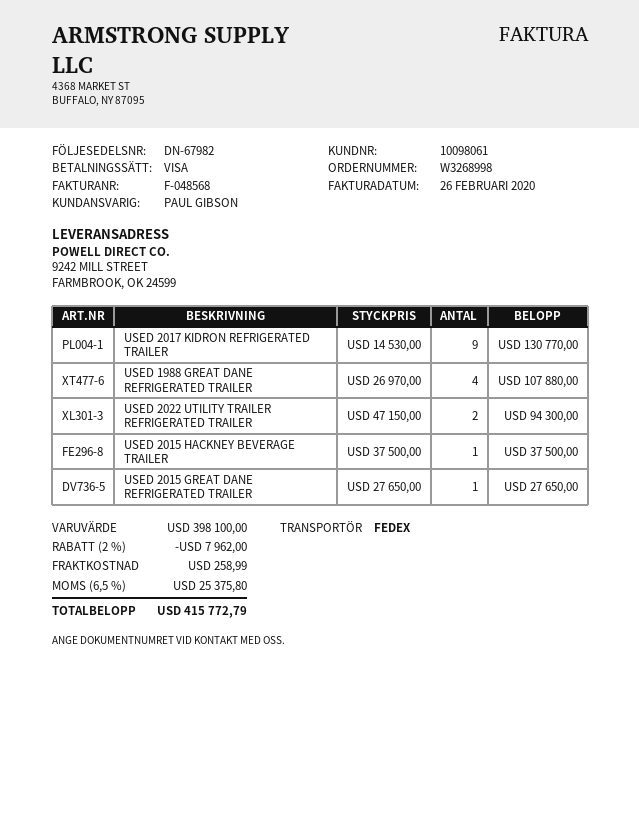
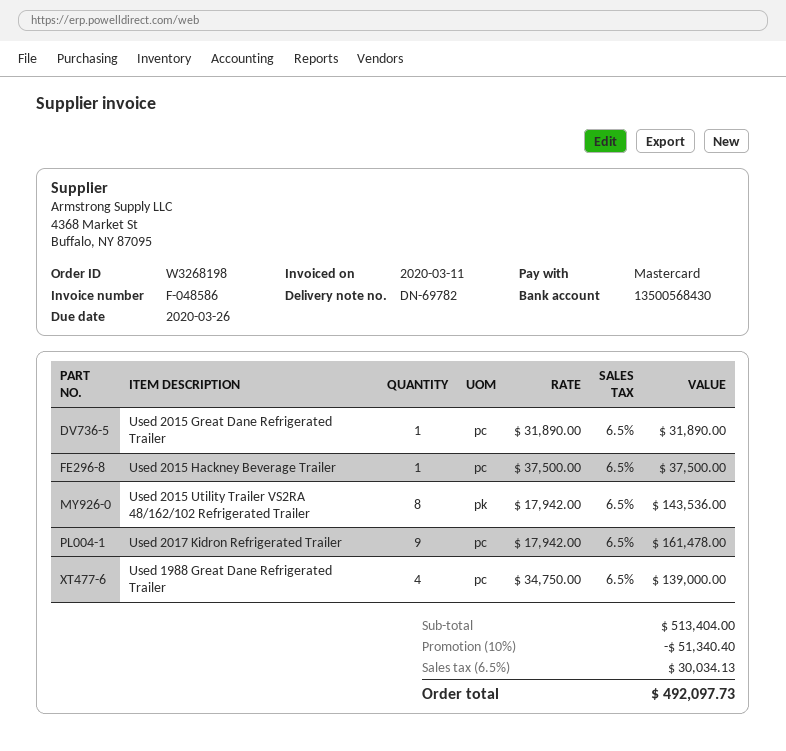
order number: W3268998 -> W3268198
delivery note number: DN-67982 -> DN-69782
invoice number: F-048568 -> F-048586
invoice date: 2020-02-26 -> 2020-03-11
payment method: Visa -> Mastercard
USED 2017 KIDRON REFRIGERATED TRAILER: 9 x 14530.00 = 130770.00 -> 9 x 17942.00 = 161478.00
USED 1988 GREAT DANE REFRIGERATED TRAILER: 4 x 26970.00 = 107880.00 -> 4 x 34750.00 = 139000.00
USED 2022 UTILITY TRAILER REFRIGERATED TRAILER: 2 x 47150.00 = 94300.00 -> none
USED 2015 GREAT DANE REFRIGERATED TRAILER: 1 x 27650.00 = 27650.00 -> 1 x 31890.00 = 31890.00
Used 2015 Utility Trailer VS2RA 48/162/102 Refrigerated Trailer: none -> 8 x 17942.00 = 143536.00
subtotal: 398100.00 -> 513404.00
discount: 2% = 7962.00 -> 10% = 51340.40
shipping: 258.99 -> none
tax: 6.5% = 25375.80 -> 6.5% = 30034.13
total: 415772.79 -> 492097.73

